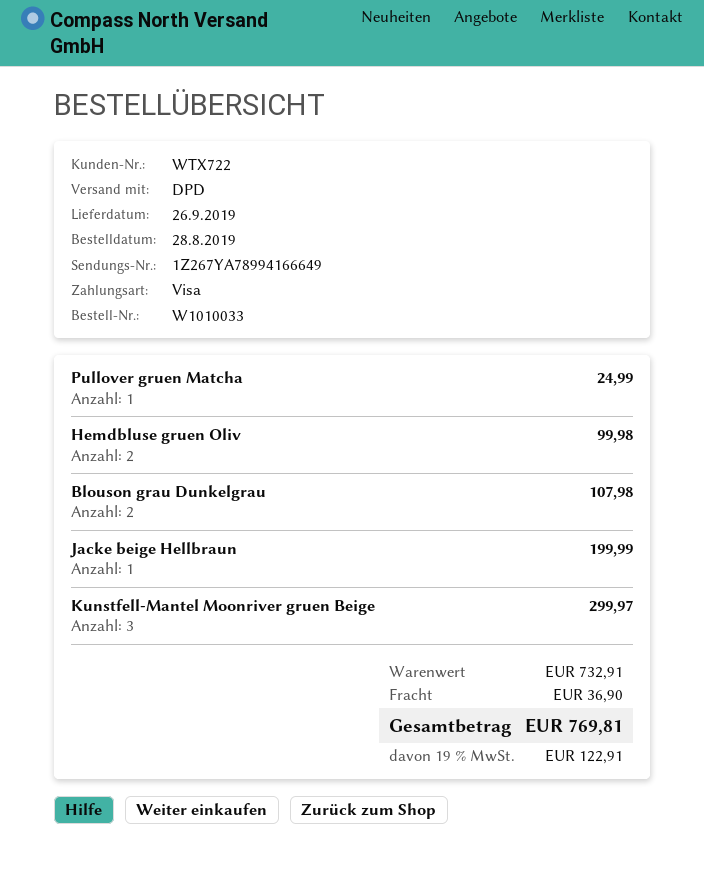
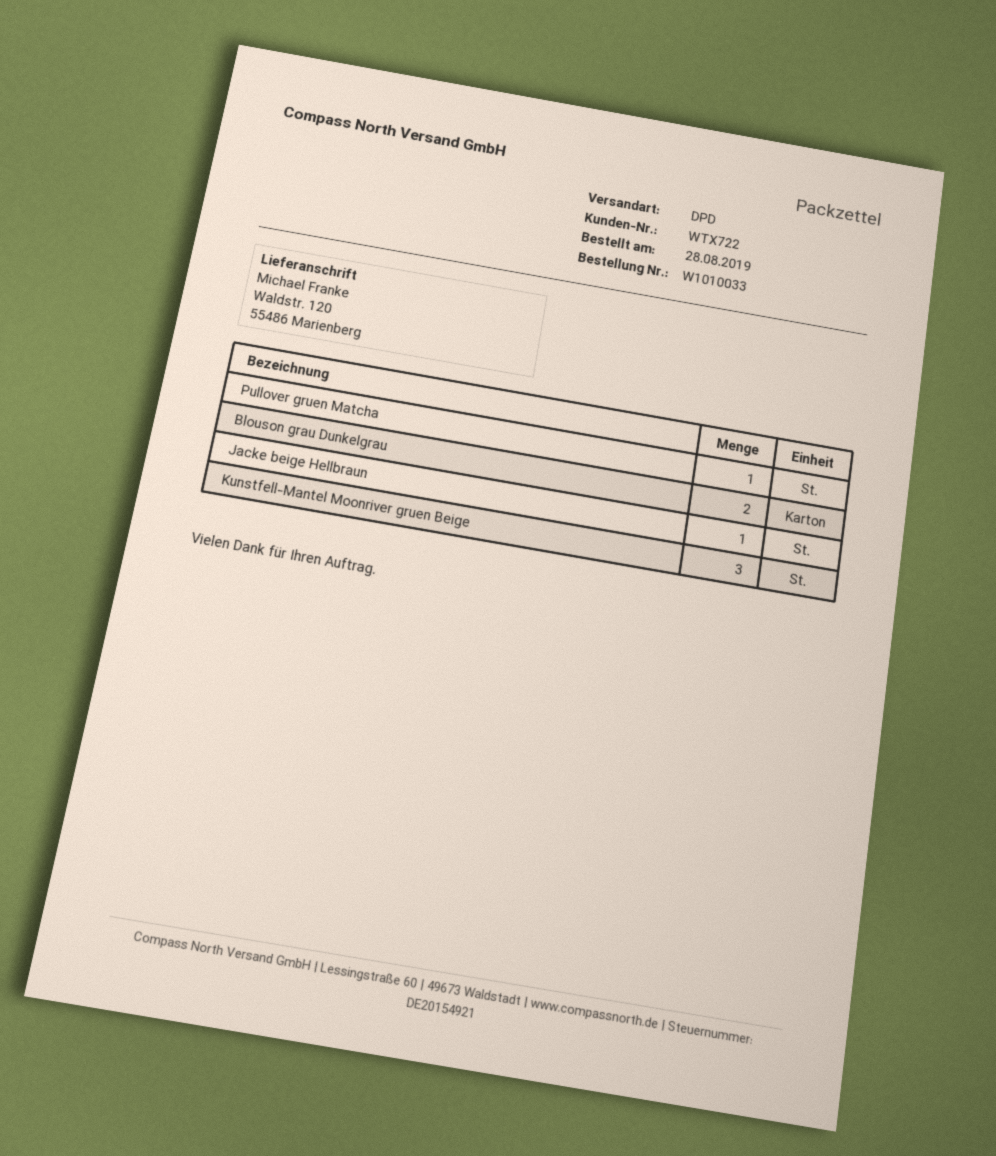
Hemdbluse gruen Oliv: 2 -> none

